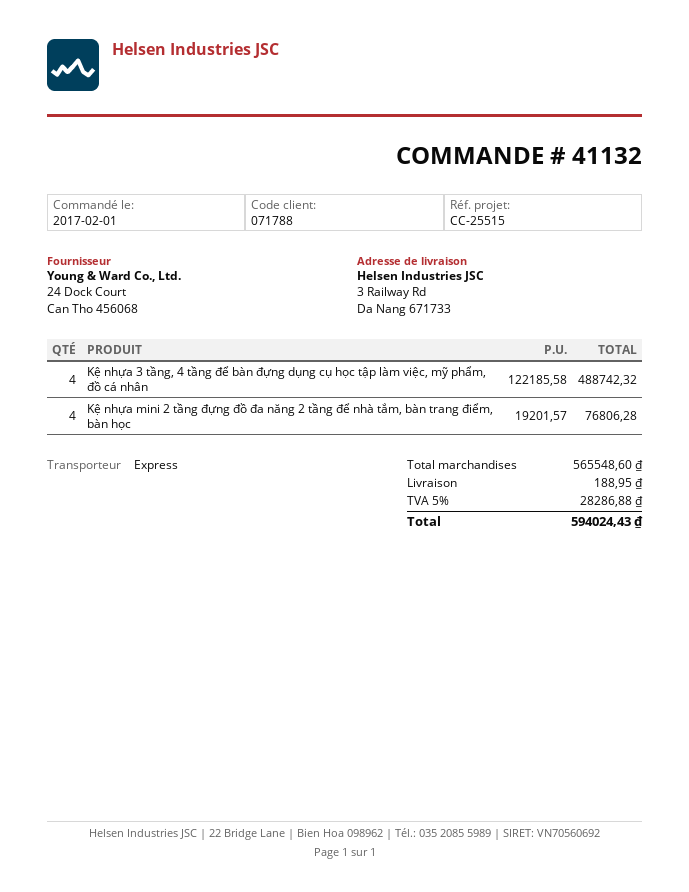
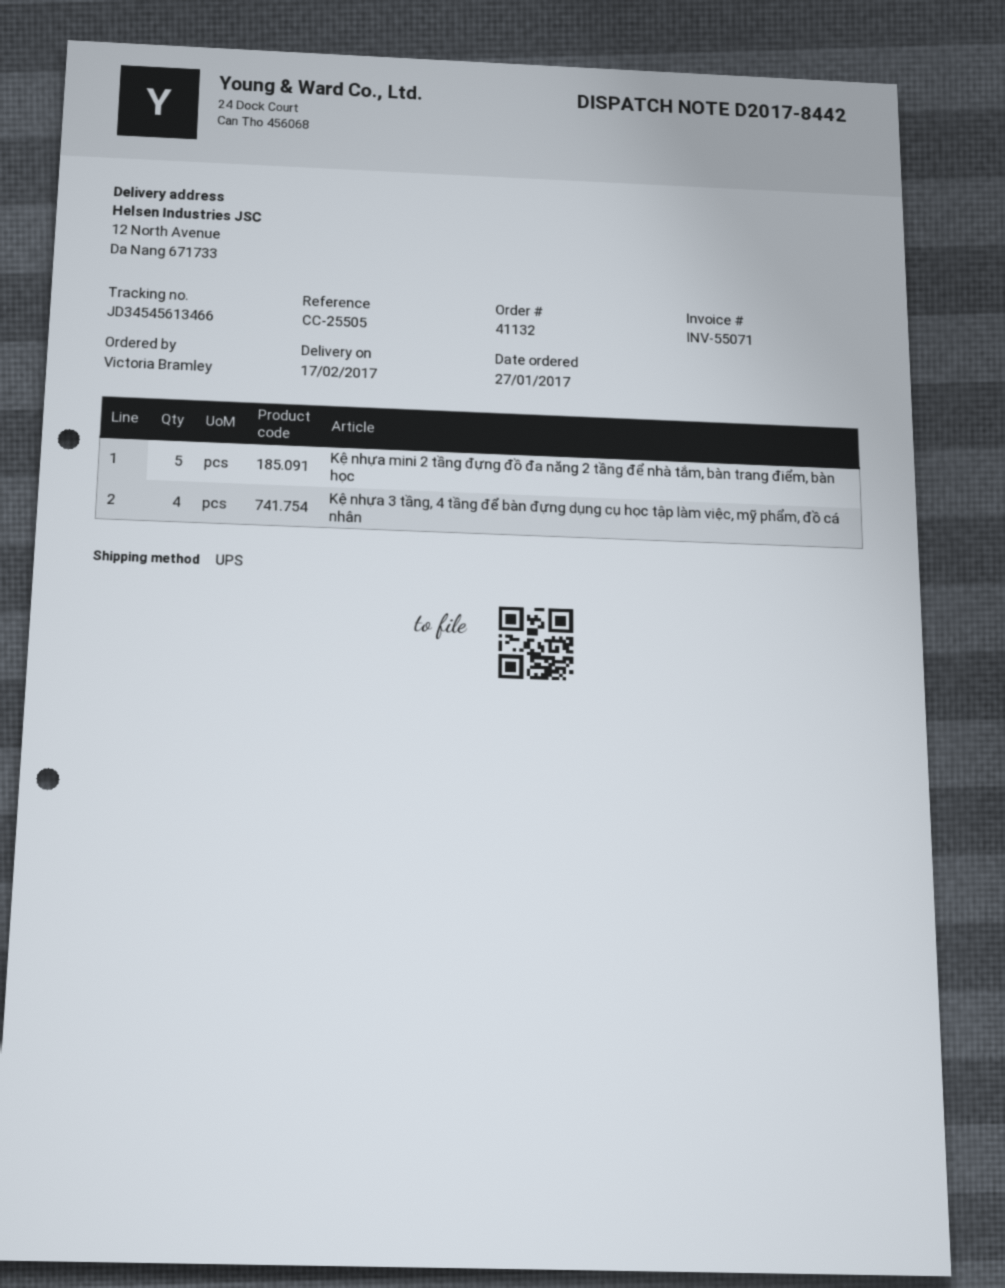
order date: 2017-02-01 -> 2017-01-27
reference: CC-25515 -> CC-25505
shipping method: express -> UPS
ship to: 3 Railway Rd, Da Nang 671733 -> 12 North Avenue, Da Nang 671733
Kệ nhựa mini 2 tầng đựng đồ đa năng 2 tầng để nhà tắm, bàn trang điểm, bàn học: 4 -> 5

